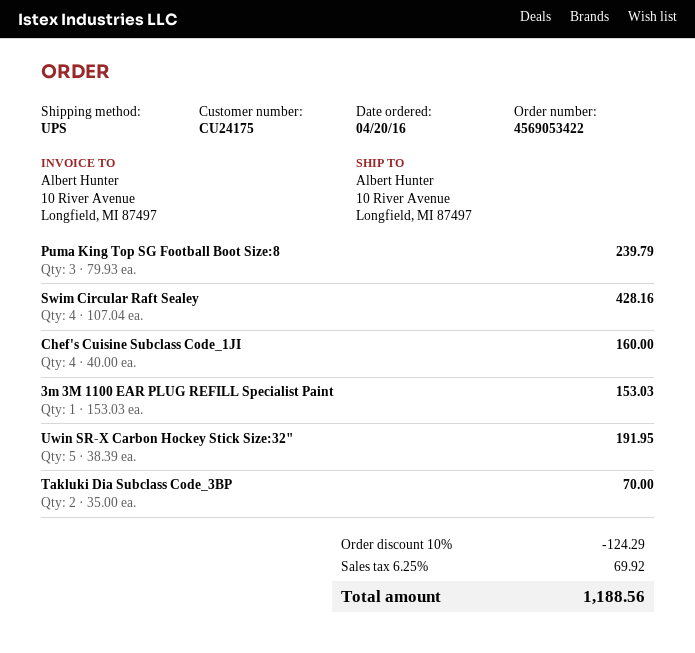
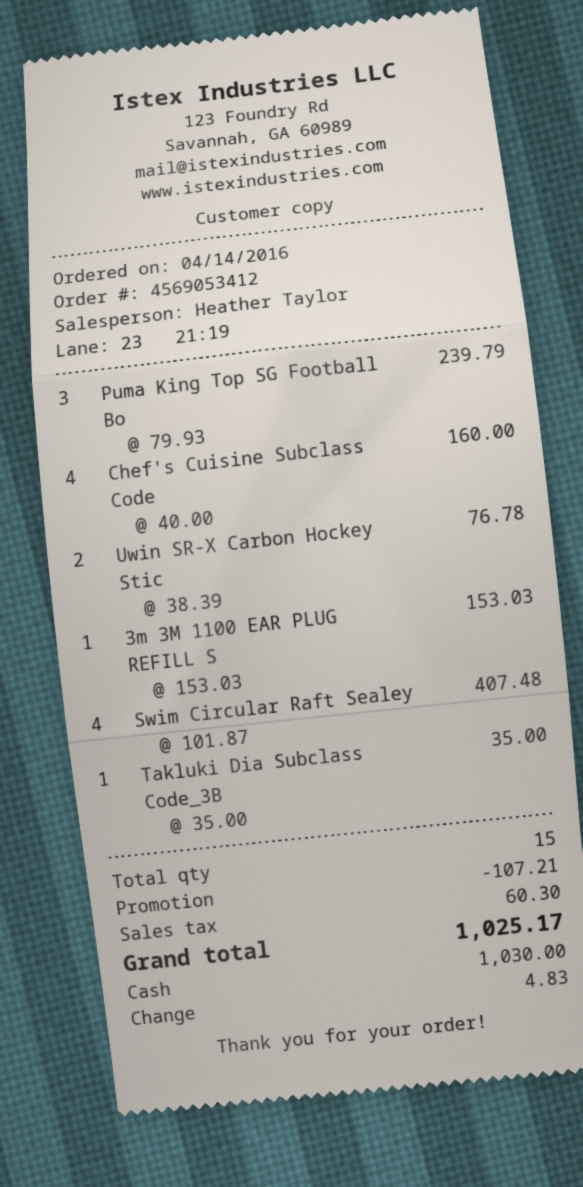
order number: 4569053422 -> 4569053412
order date: 2016-04-20 -> 2016-04-14
Swim Circular Raft Sealey: 4 x 107.04 = 428.16 -> 4 x 101.87 = 407.48
Uwin SR-X Carbon Hockey Stick Size:32": 5 x 38.39 = 191.95 -> 2 x 38.39 = 76.78
Takluki Dia Subclass Code_3BP: 2 x 35.00 = 70.00 -> 1 x 35.00 = 35.00
discount: 124.29 -> 107.21
tax: 69.92 -> 60.30
total: 1188.56 -> 1025.17

